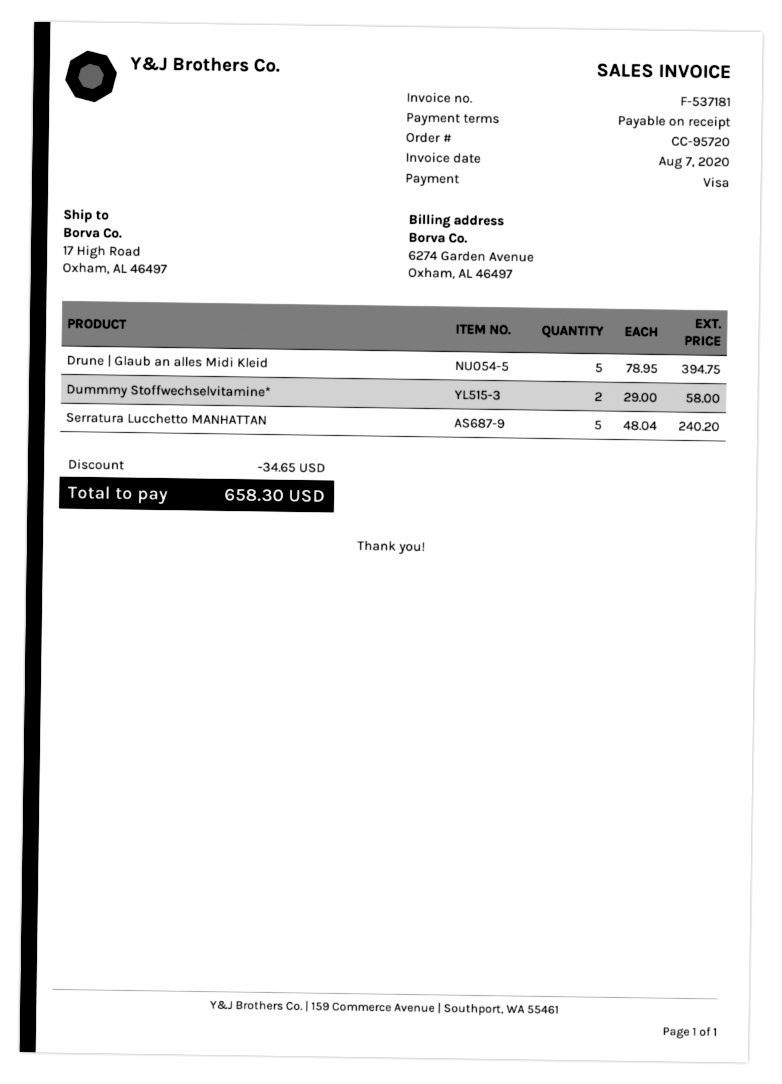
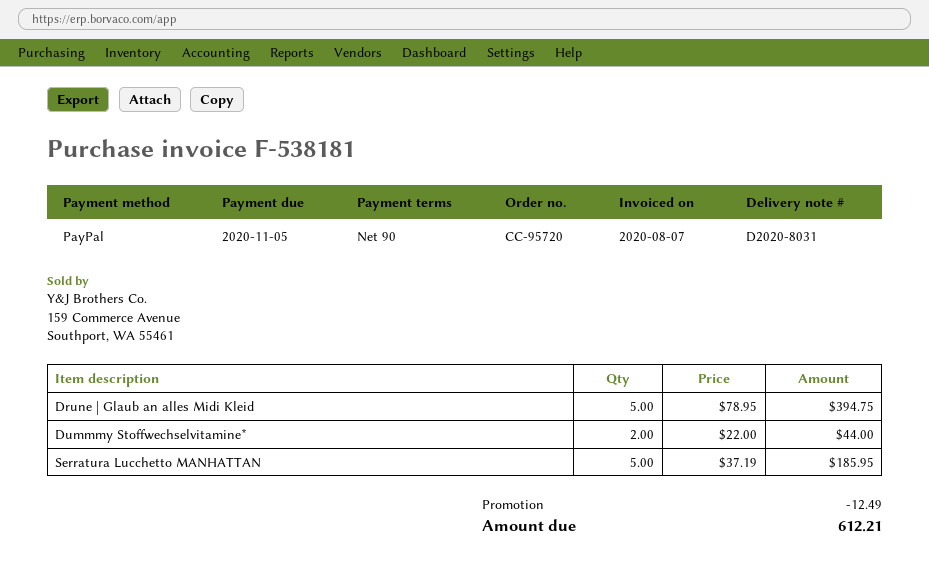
invoice number: F-537181 -> F-538181
payment terms: on receipt -> 90 days
payment method: Visa -> PayPal
Dummmy Stoffwechselvitamine*: 2 x 29.00 = 58.00 -> 2 x 22.00 = 44.00
Serratura Lucchetto MANHATTAN: 5 x 48.04 = 240.20 -> 5 x 37.19 = 185.95
discount: 34.65 -> 12.49
total: 658.30 -> 612.21

